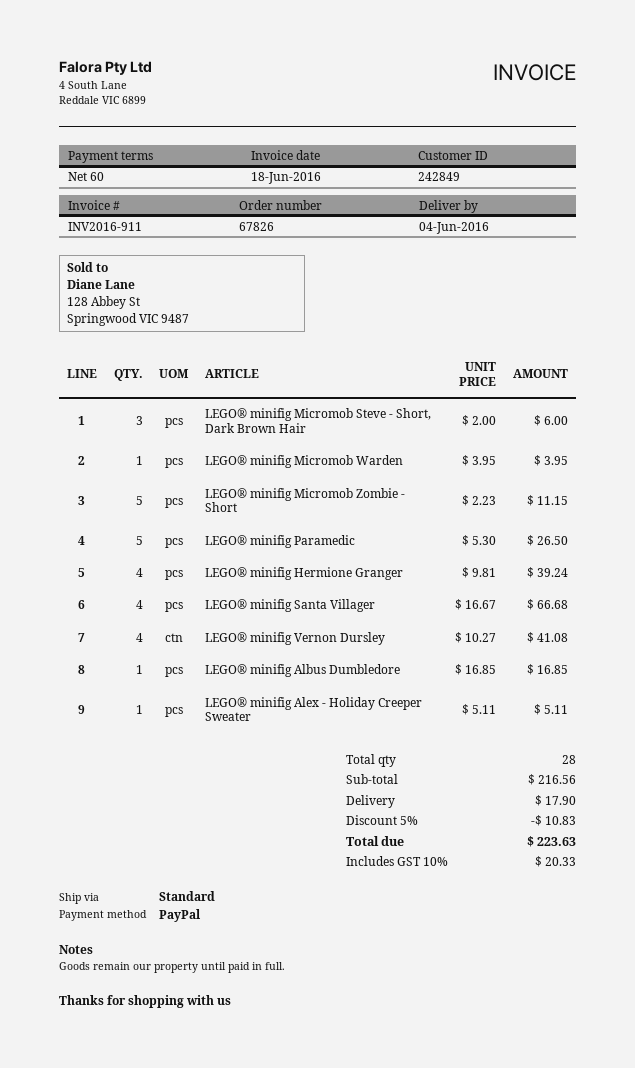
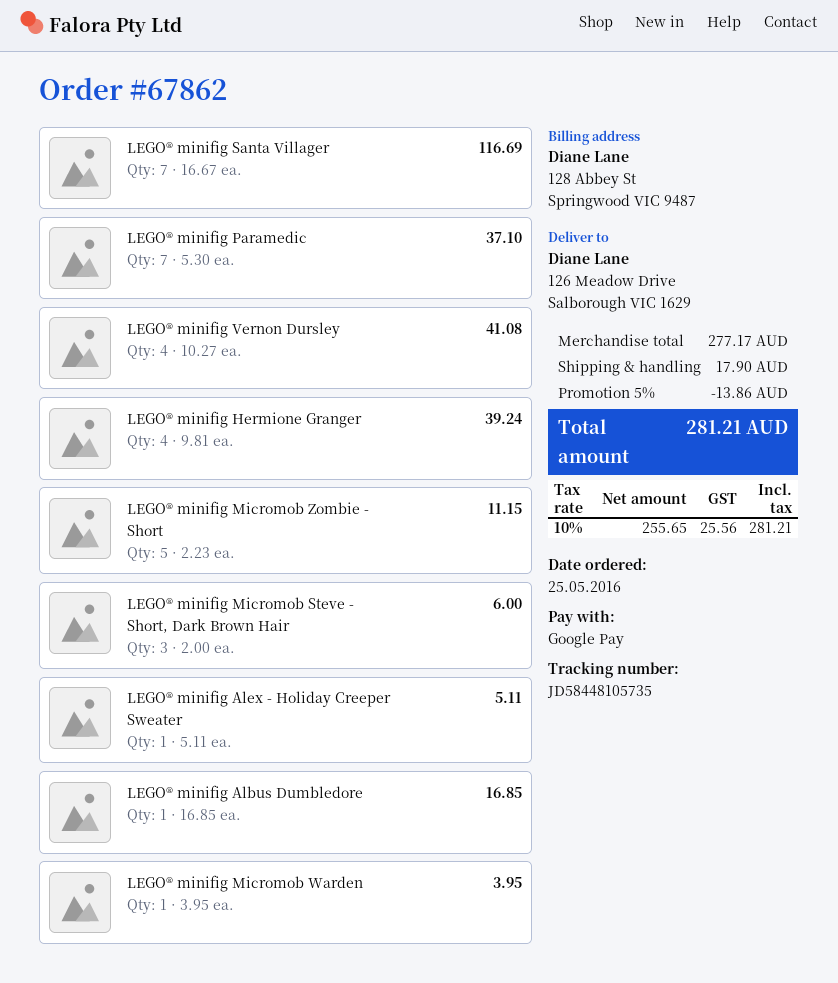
order number: 67826 -> 67862
payment method: PayPal -> Google Pay
LEGO® minifig Paramedic: 5 x 5.30 = 26.50 -> 7 x 5.30 = 37.10
LEGO® minifig Santa Villager: 4 x 16.67 = 66.68 -> 7 x 16.67 = 116.69
subtotal: 216.56 -> 277.17
discount: 5% = 10.83 -> 5% = 13.86
tax: 10% = 20.33 -> 10% = 25.56
total: 223.63 -> 281.21

